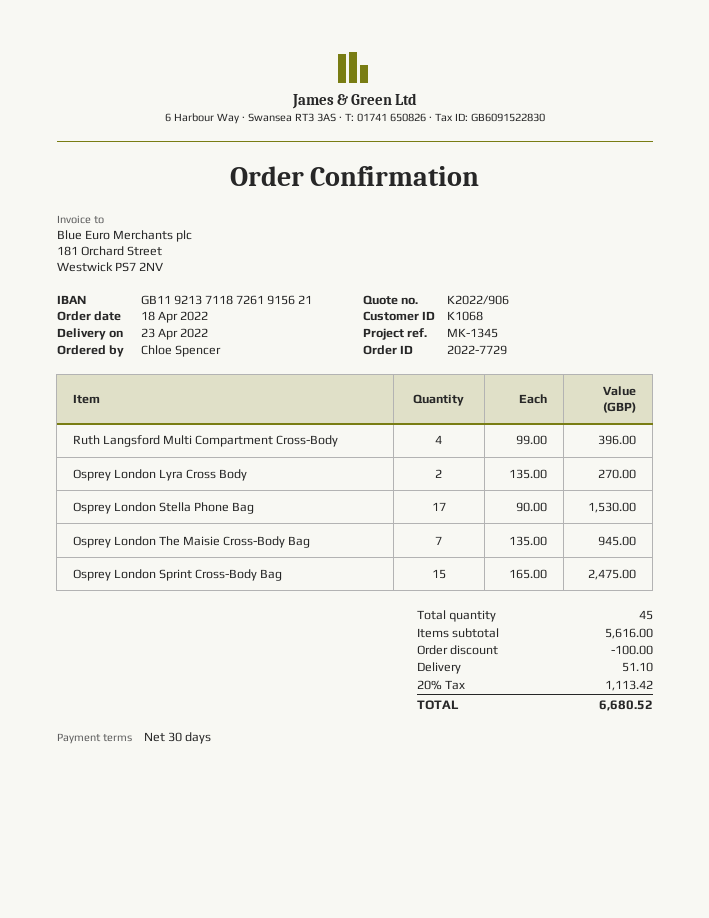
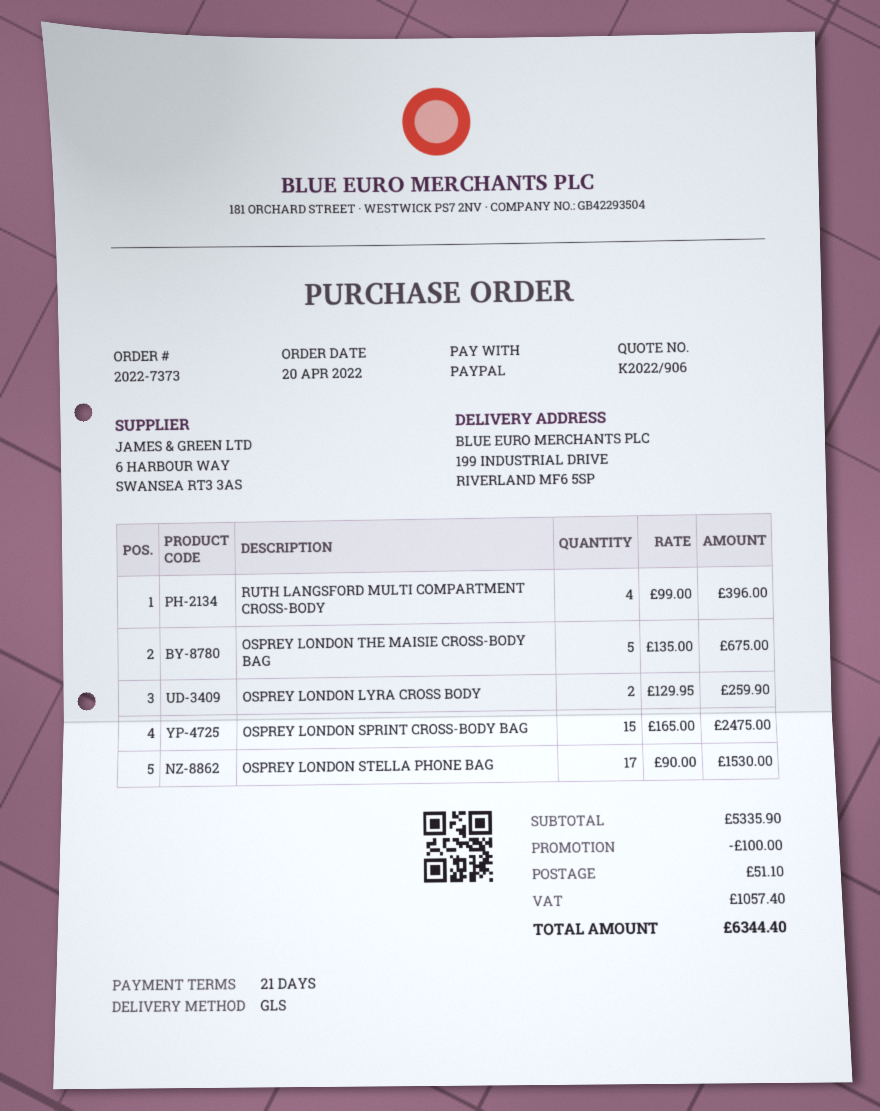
order number: 2022-7729 -> 2022-7373
order date: 2022-04-18 -> 2022-04-20
payment terms: 30 days -> 21 days
Osprey London Lyra Cross Body: 2 x 135.00 = 270.00 -> 2 x 129.95 = 259.90
Osprey London The Maisie Cross-Body Bag: 7 x 135.00 = 945.00 -> 5 x 135.00 = 675.00
subtotal: 5616.00 -> 5335.90
tax: 1113.42 -> 1057.40
total: 6680.52 -> 6344.40

